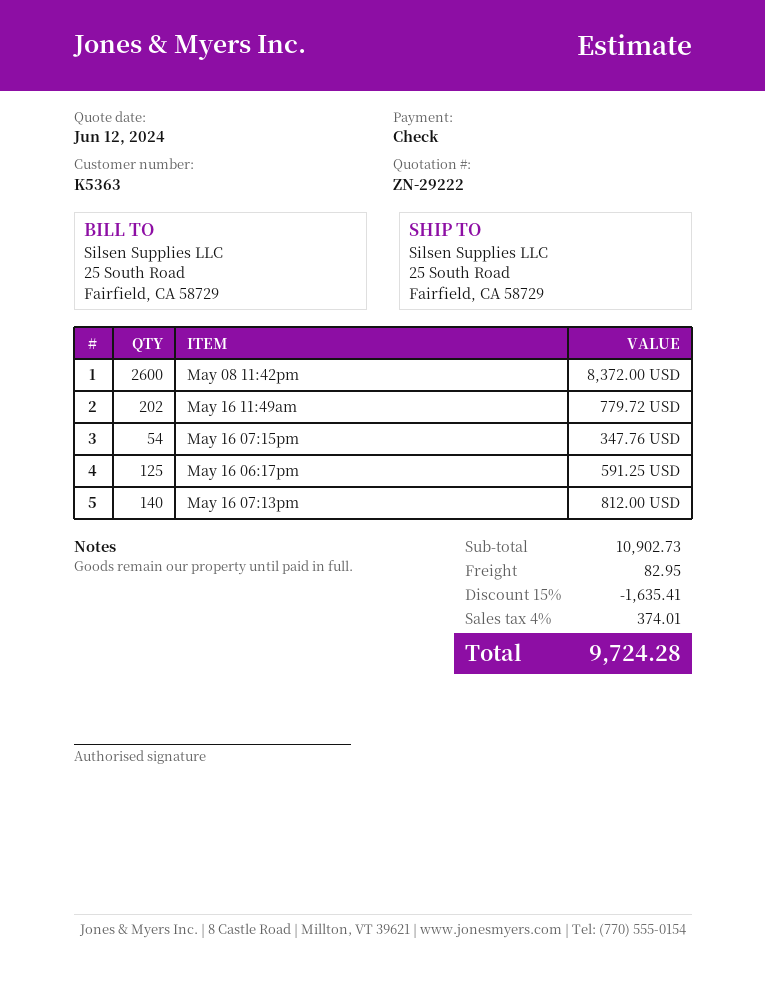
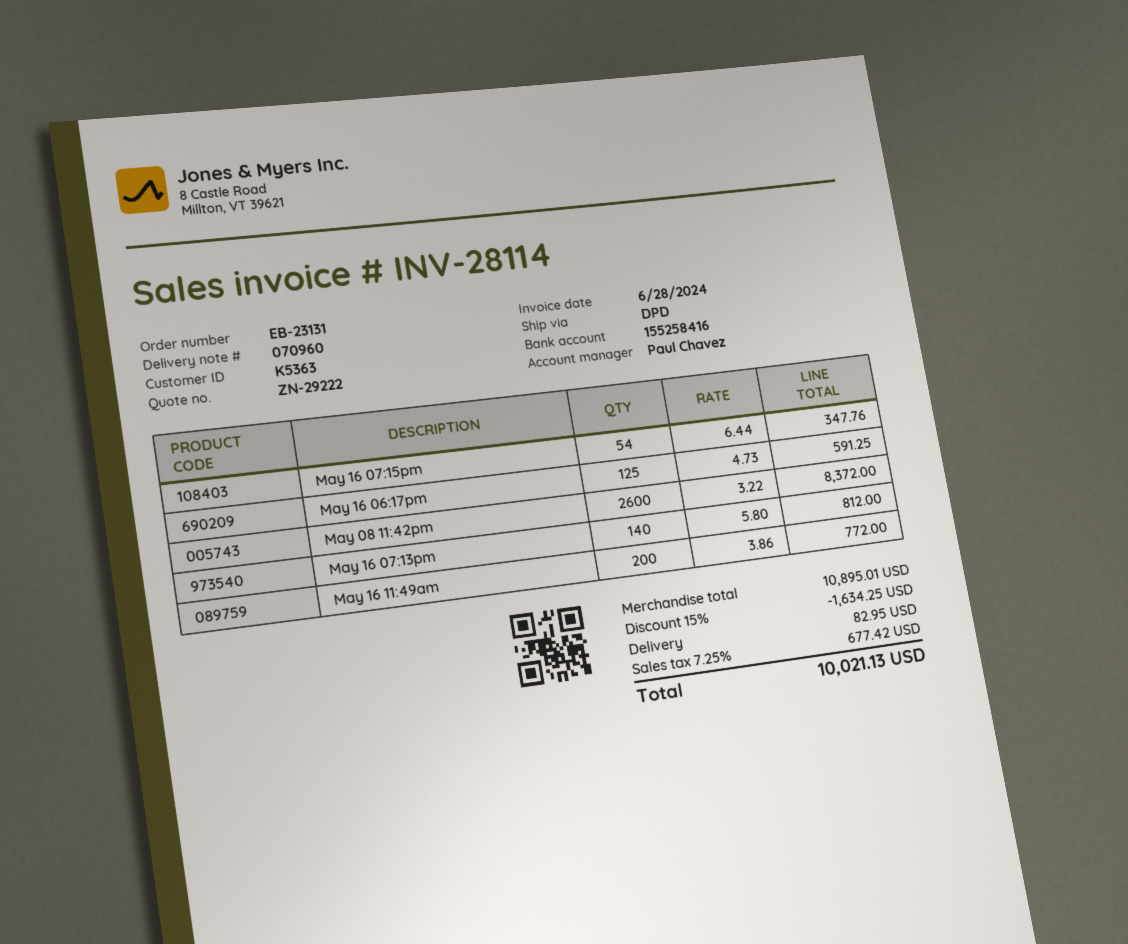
May 16 11:49am: 202 for 779.72 -> 200 for 772.00
subtotal: 10902.73 -> 10895.01
discount: 15% = 1635.41 -> 15% = 1634.25
tax: 4% = 374.01 -> 7.25% = 677.42
total: 9724.28 -> 10021.13

